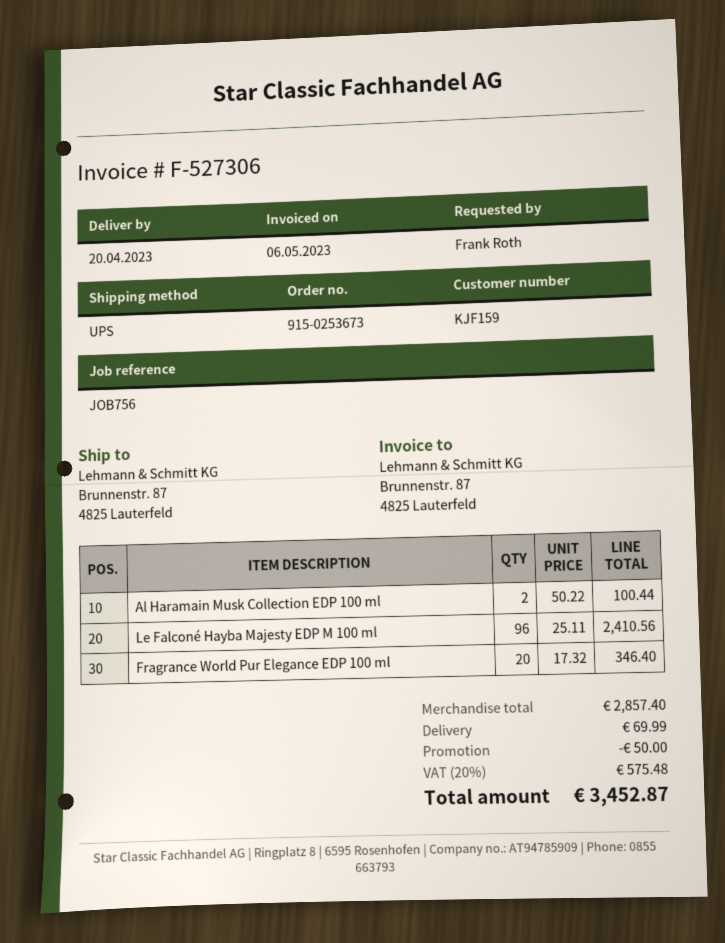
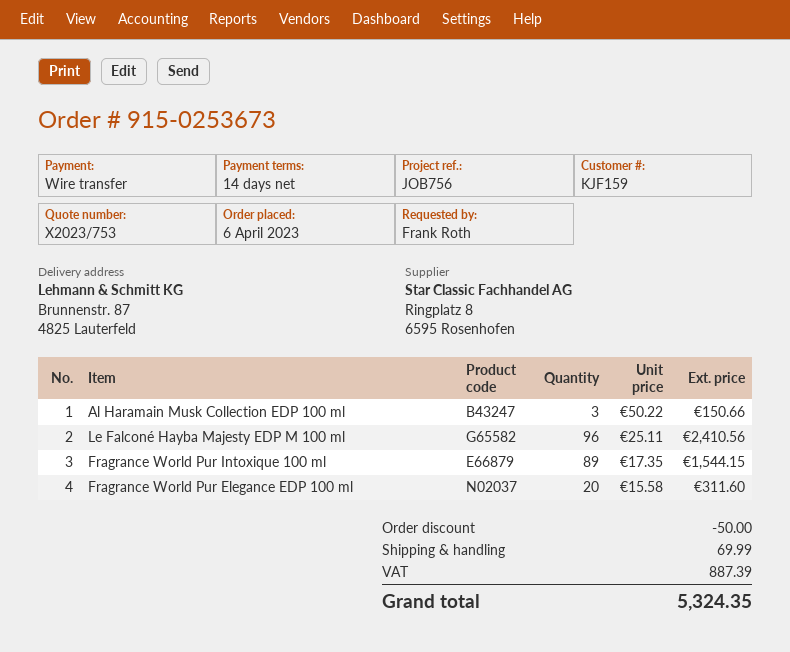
Al Haramain Musk Collection EDP 100 ml: 2 x 50.22 = 100.44 -> 3 x 50.22 = 150.66
Fragrance World Pur Elegance EDP 100 ml: 20 x 17.32 = 346.40 -> 20 x 15.58 = 311.60
Fragrance World Pur Intoxique 100 ml: none -> 89 x 17.35 = 1544.15
tax: 575.48 -> 887.39
total: 3452.87 -> 5324.35

